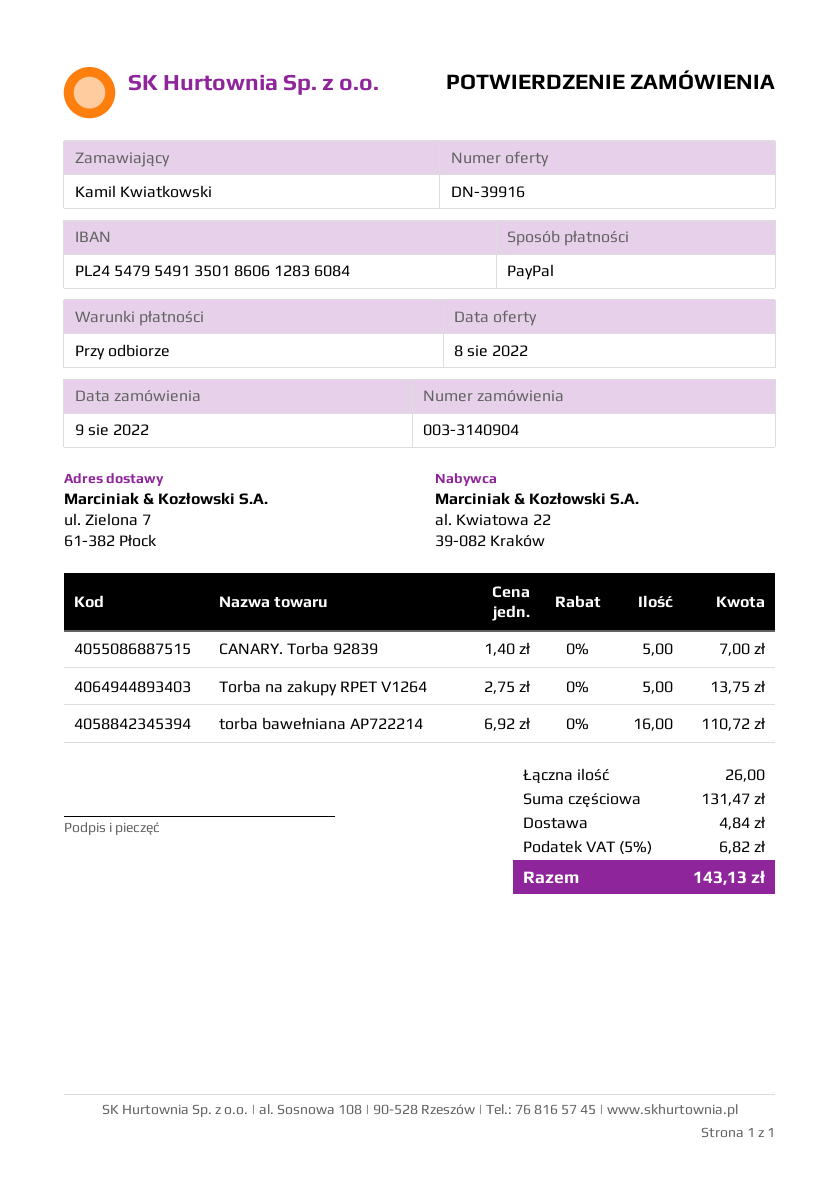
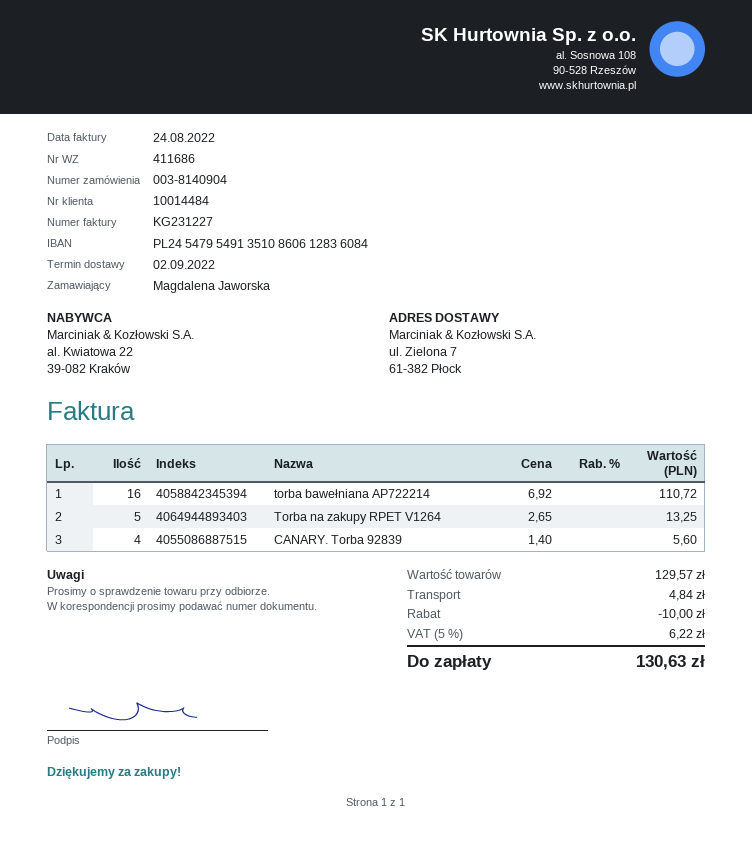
order number: 003-3140904 -> 003-8140904
ordered by: Kamil Kwiatkowski -> Magdalena Jaworska
bank account: PL24547954913501860612836084 -> PL24547954913510860612836084
CANARY. Torba 92839: 5 x 1.40 = 7.00 -> 4 x 1.40 = 5.60
Torba na zakupy RPET V1264: 5 x 2.75 = 13.75 -> 5 x 2.65 = 13.25
subtotal: 131.47 -> 129.57
discount: none -> 10.00
tax: 5% = 6.82 -> 5% = 6.22
total: 143.13 -> 130.63

